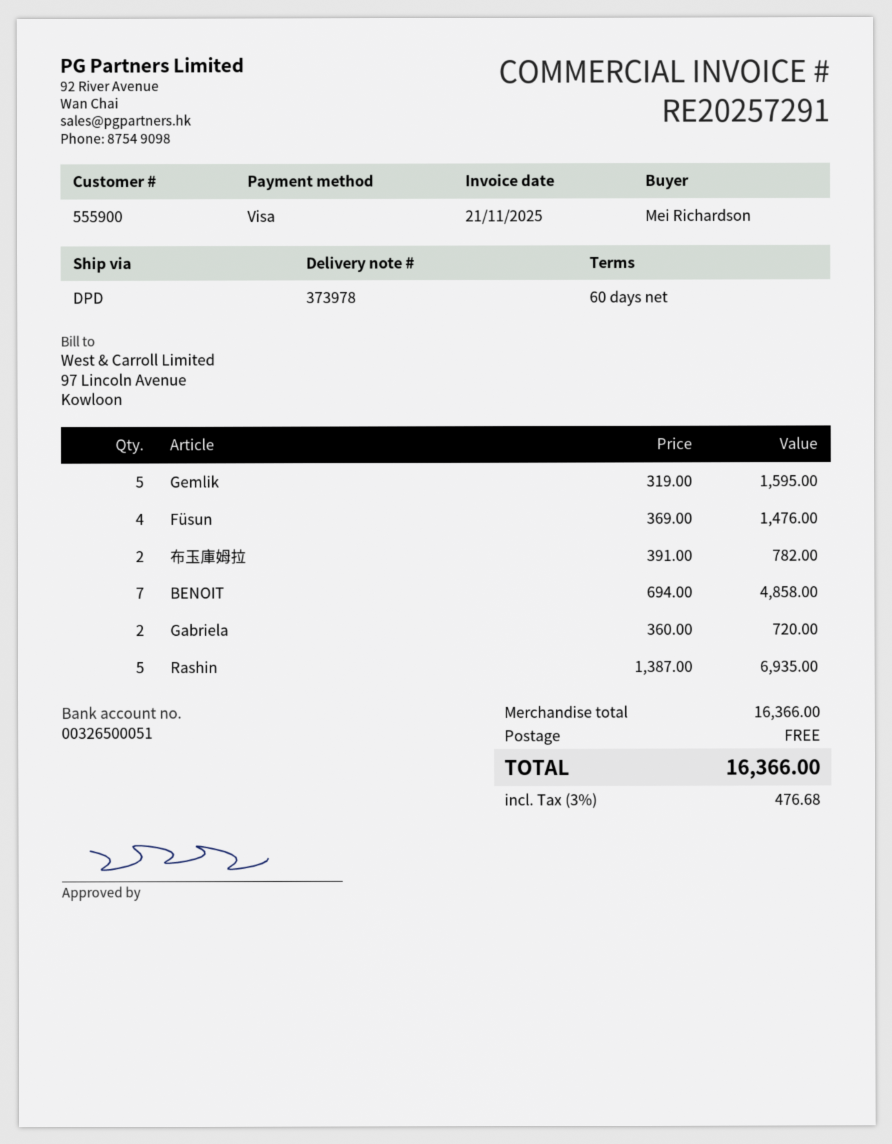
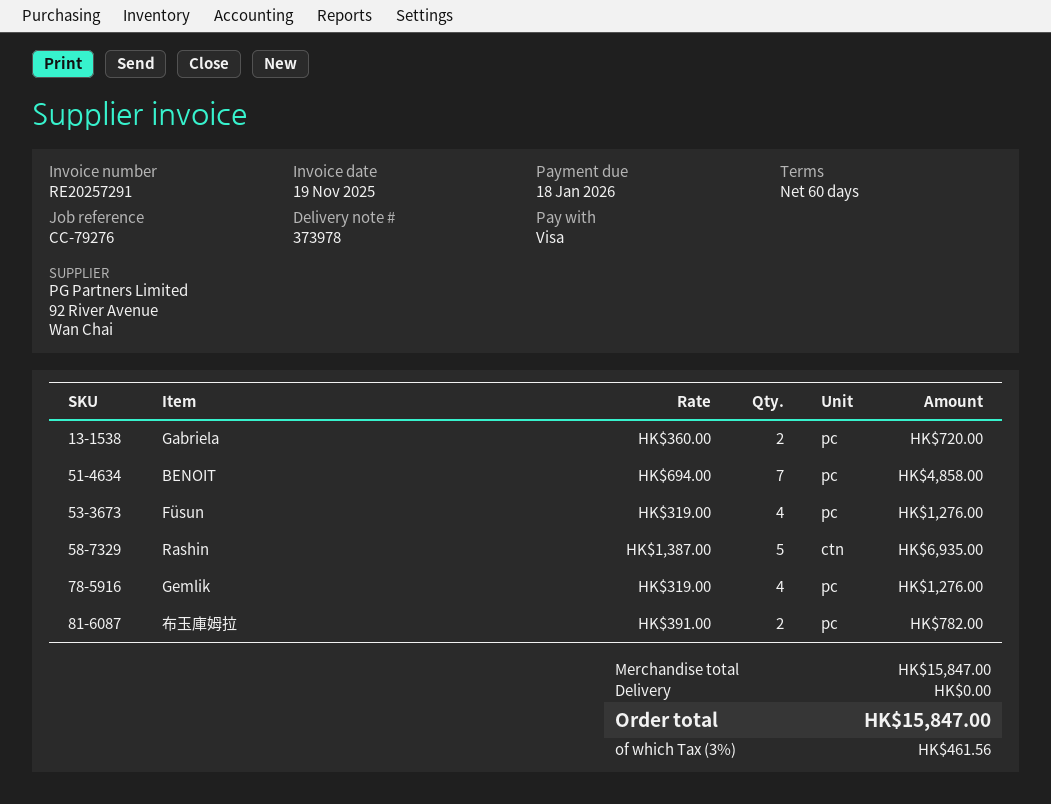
invoice date: 2025-11-21 -> 2025-11-19
Gemlik: 5 x 319.00 = 1595.00 -> 4 x 319.00 = 1276.00
Füsun: 4 x 369.00 = 1476.00 -> 4 x 319.00 = 1276.00
subtotal: 16366.00 -> 15847.00
tax: 3% = 476.68 -> 3% = 461.56
total: 16366.00 -> 15847.00

